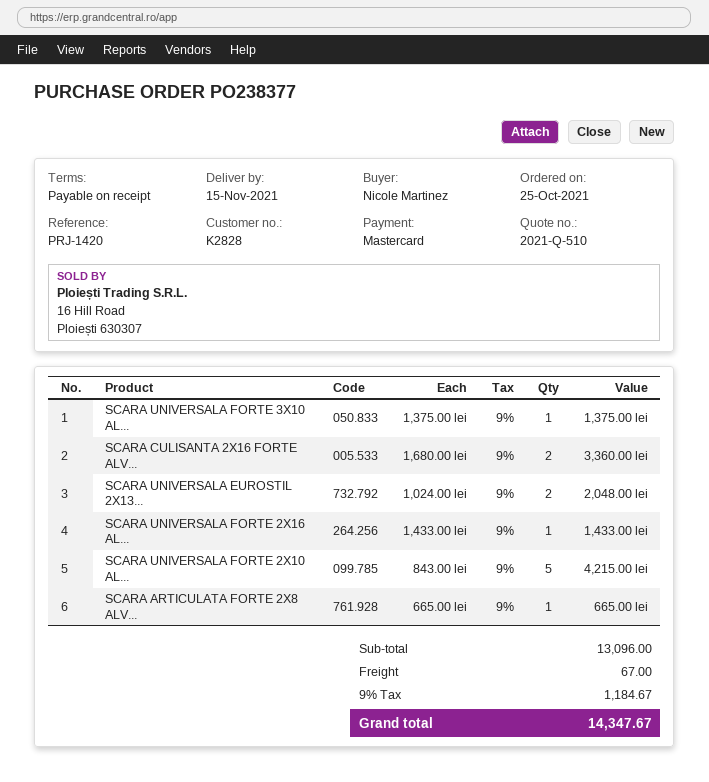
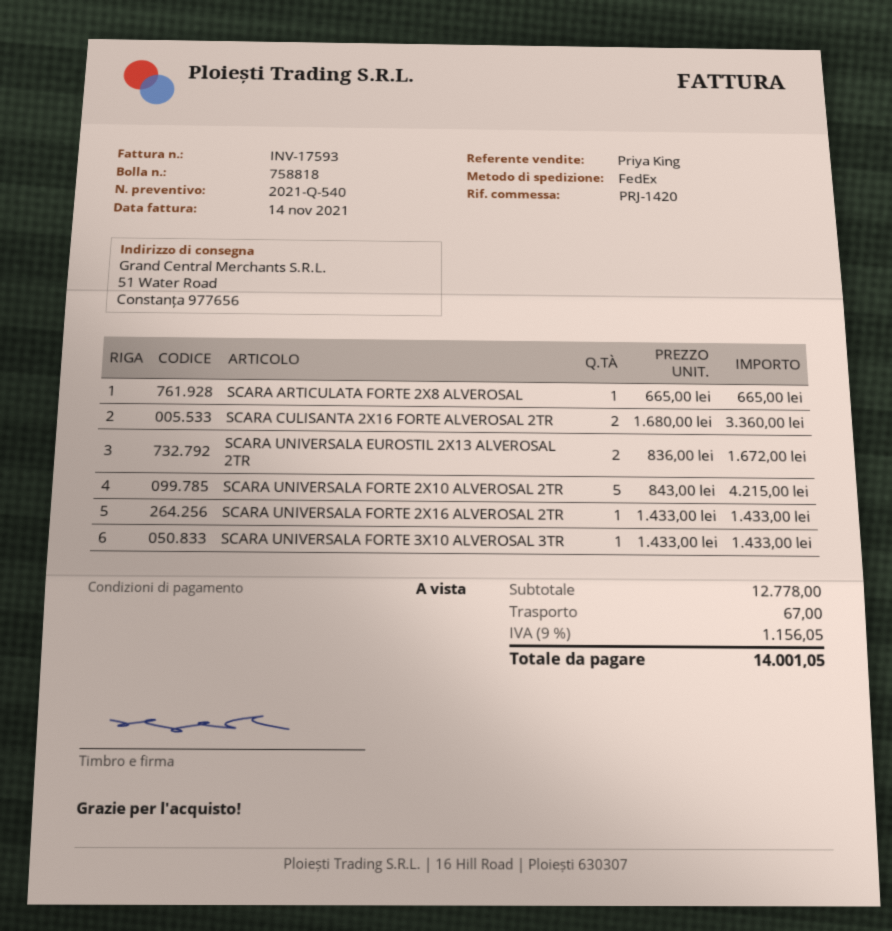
quote number: 2021-Q-510 -> 2021-Q-540
SCARA UNIVERSALA FORTE 3X10 AL...: 1 x 1375.00 = 1375.00 -> 1 x 1433.00 = 1433.00
SCARA UNIVERSALA EUROSTIL 2X13...: 2 x 1024.00 = 2048.00 -> 2 x 836.00 = 1672.00
subtotal: 13096.00 -> 12778.00
tax: 9% = 1184.67 -> 9% = 1156.05
total: 14347.67 -> 14001.05

